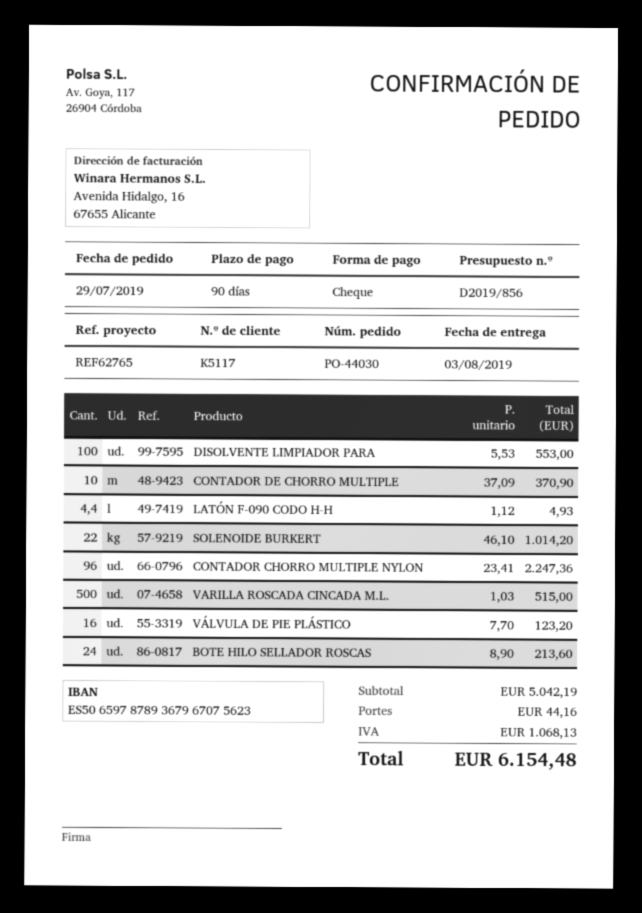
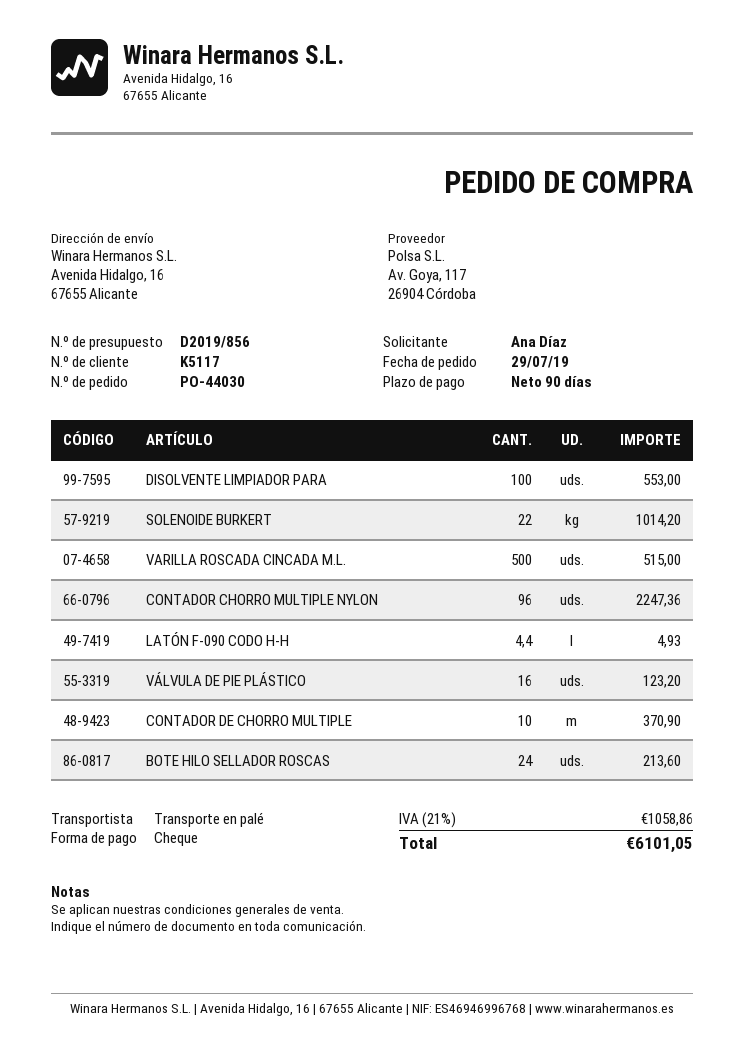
shipping: 44.16 -> none
tax: 1068.13 -> 1058.86
total: 6154.48 -> 6101.05

